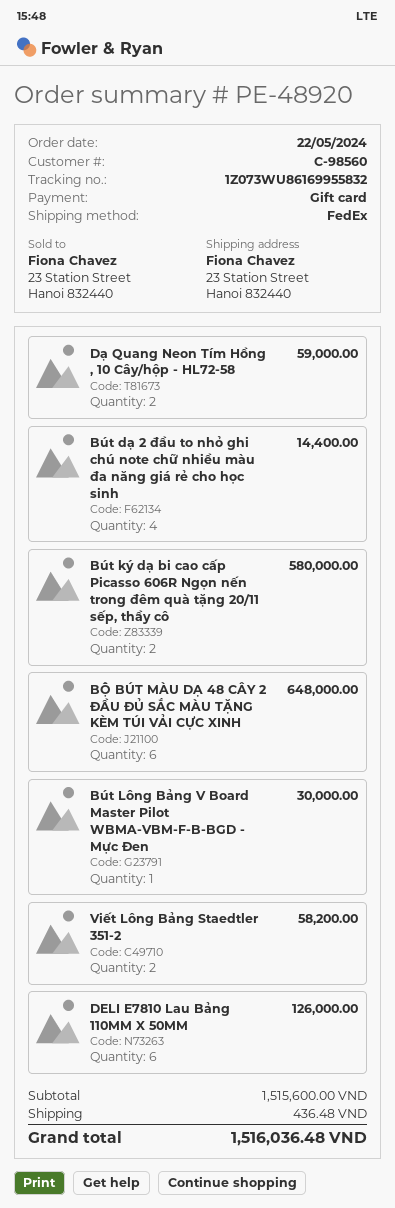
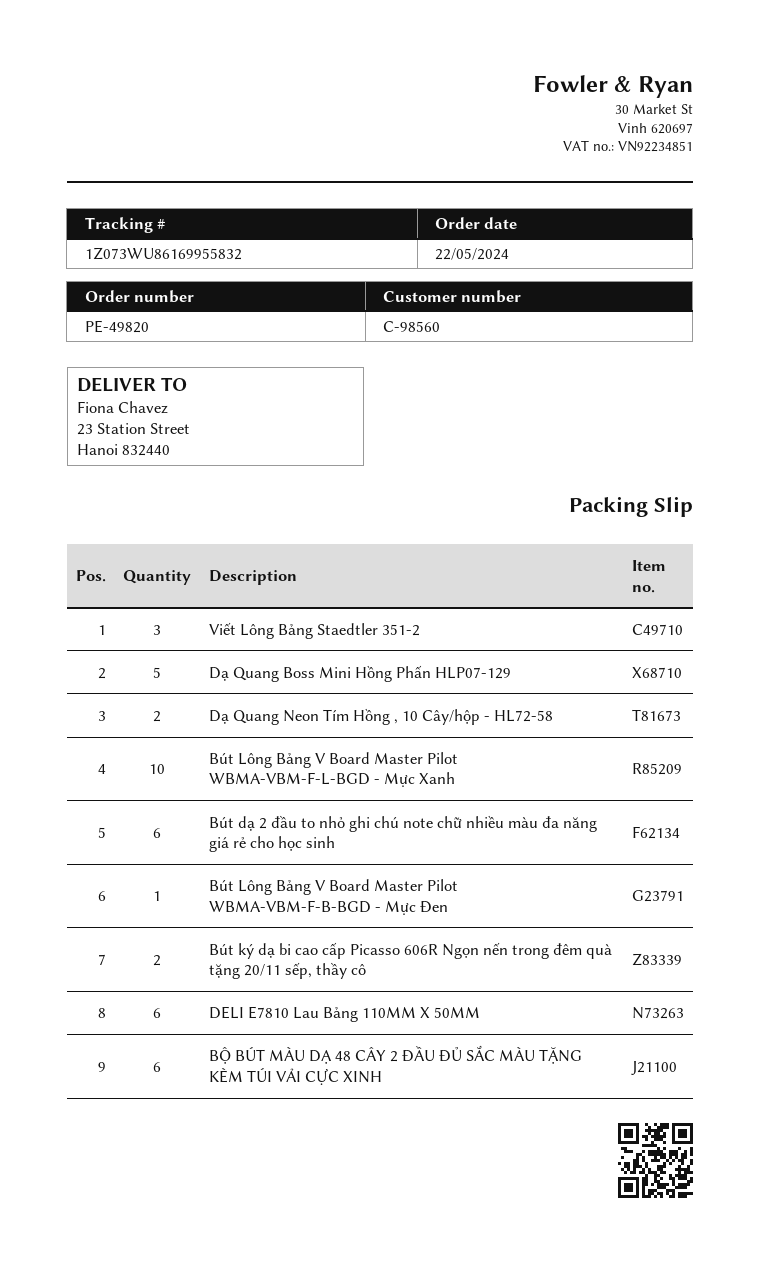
order number: PE-48920 -> PE-49820
Bút dạ 2 đầu to nhỏ ghi chú note chữ nhiều màu đa năng giá rẻ cho học sinh: 4 -> 6
Viết Lông Bảng Staedtler 351-2: 2 -> 3
Dạ Quang Boss Mini Hồng Phấn HLP07-129: none -> 5
Bút Lông Bảng V Board Master Pilot WBMA-VBM-F-L-BGD - Mực Xanh: none -> 10

